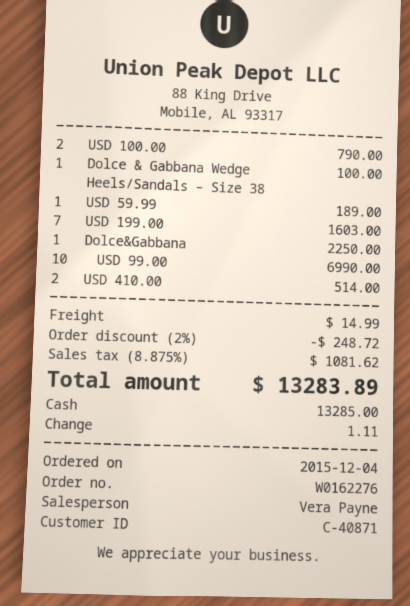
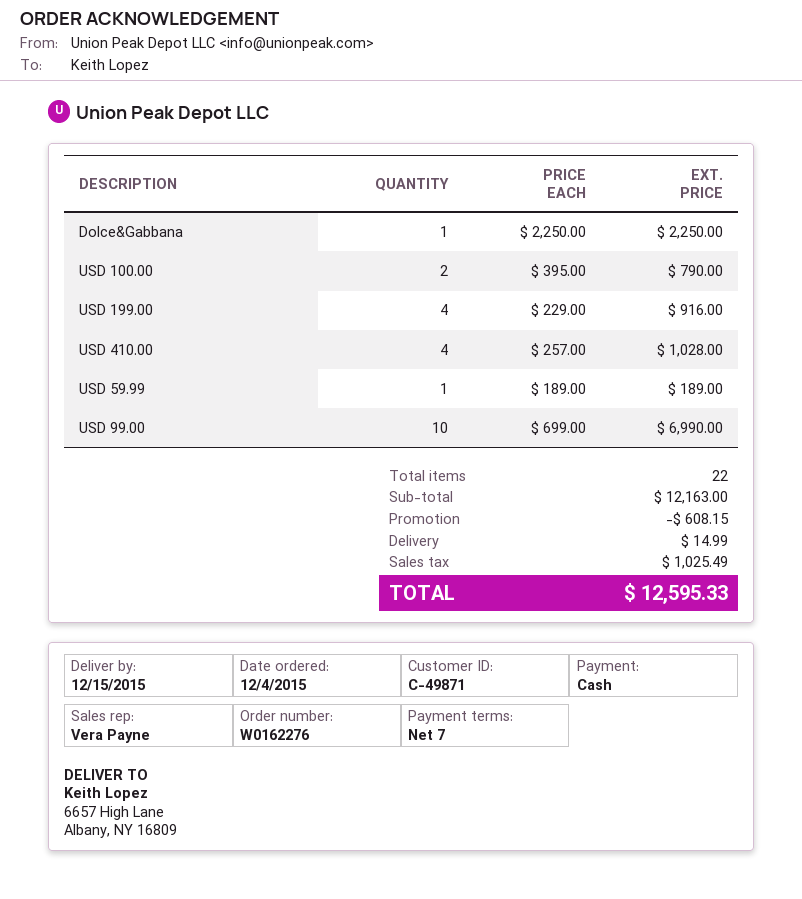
customer number: C-40871 -> C-49871
Dolce & Gabbana Wedge Heels/Sandals – Size 38: 1 for 100.00 -> none
USD 199.00: 7 for 1603.00 -> 4 for 916.00
USD 410.00: 2 for 514.00 -> 4 for 1028.00
discount: 248.72 -> 608.15
tax: 1081.62 -> 1025.49
total: 13283.89 -> 12595.33

